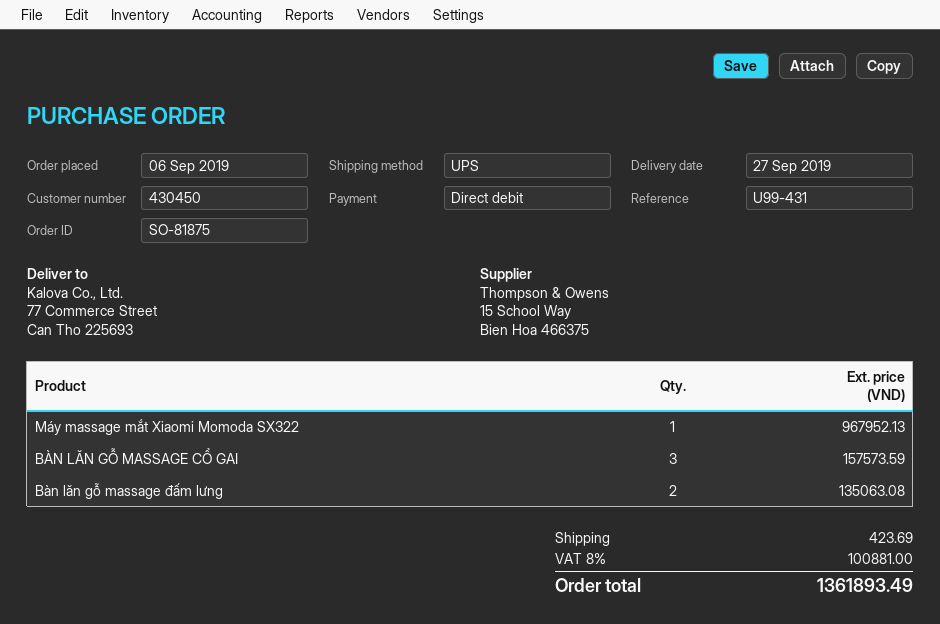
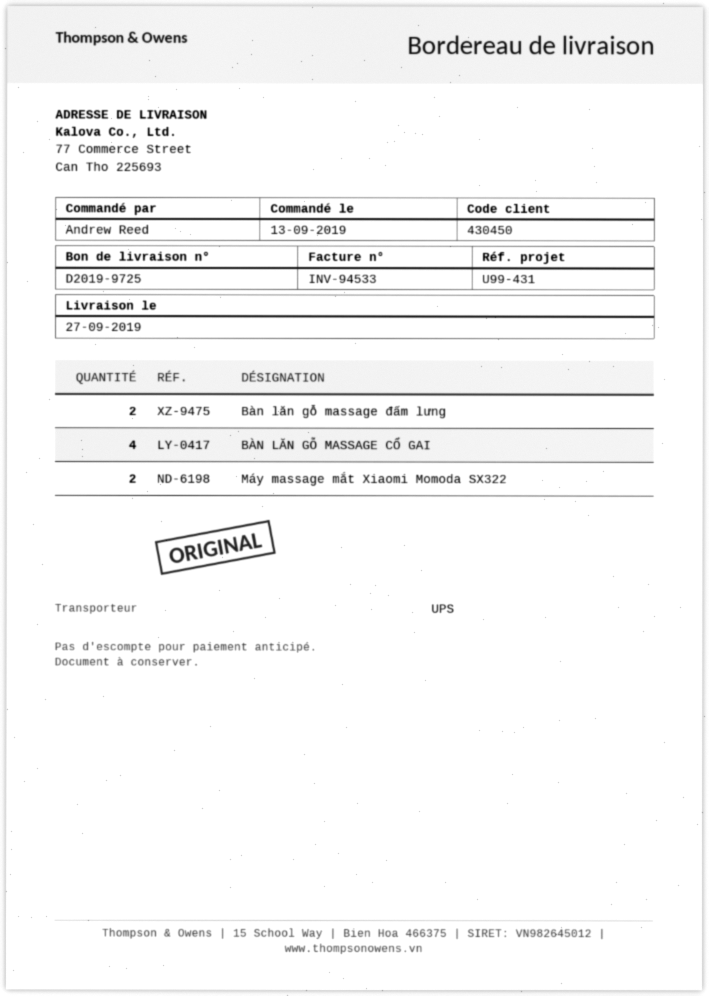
order date: 2019-09-06 -> 2019-09-13
Máy massage mắt Xiaomi Momoda SX322: 1 -> 2
BÀN LĂN GỖ MASSAGE CỔ GAI: 3 -> 4

